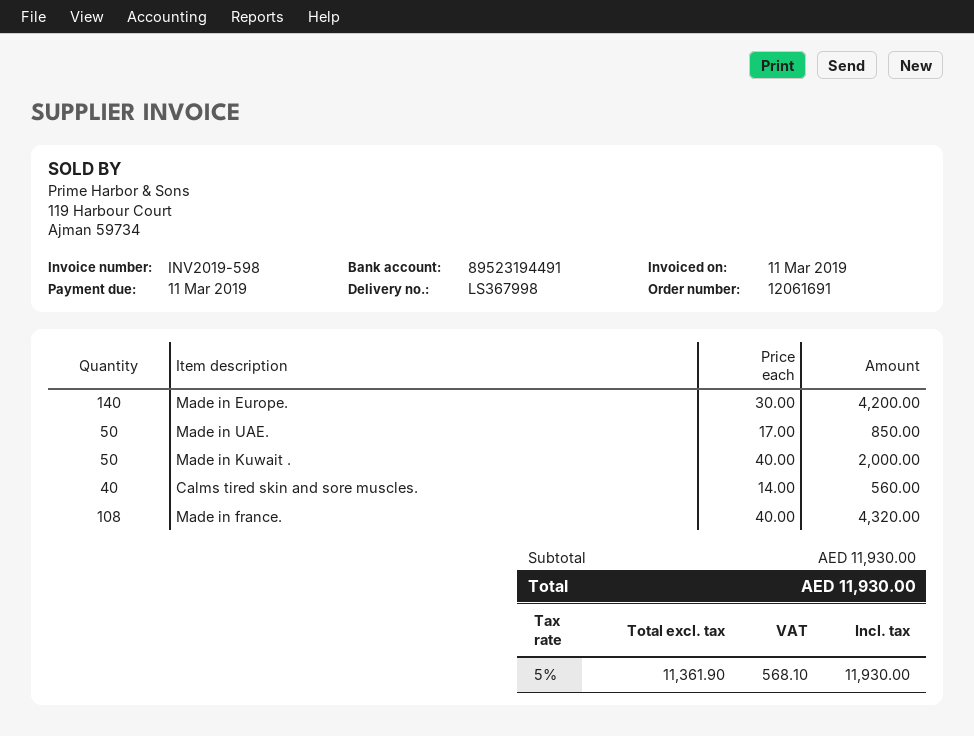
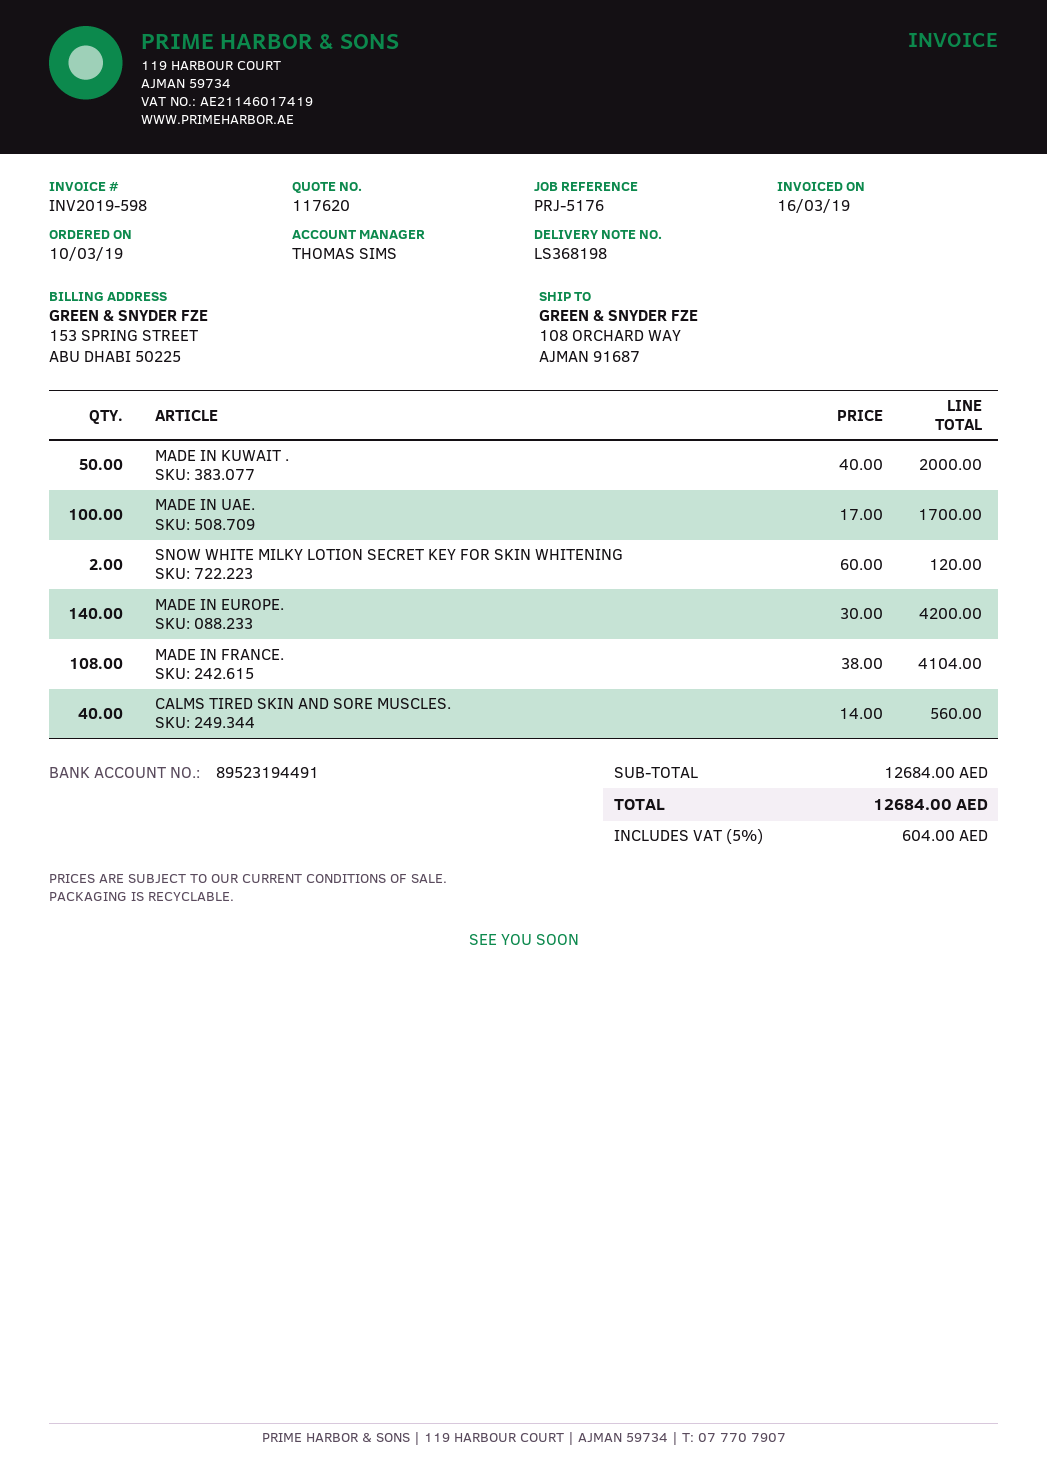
delivery note number: LS367998 -> LS368198
invoice date: 2019-03-11 -> 2019-03-16
Made in UAE.: 50 x 17.00 = 850.00 -> 100 x 17.00 = 1700.00
Made in france.: 108 x 40.00 = 4320.00 -> 108 x 38.00 = 4104.00
SNOW WHITE MILKY LOTION SECRET KEY FOR SKIN WHITENING: none -> 2 x 60.00 = 120.00
subtotal: 11930.00 -> 12684.00
tax: 5% = 568.10 -> 5% = 604.00
total: 11930.00 -> 12684.00

